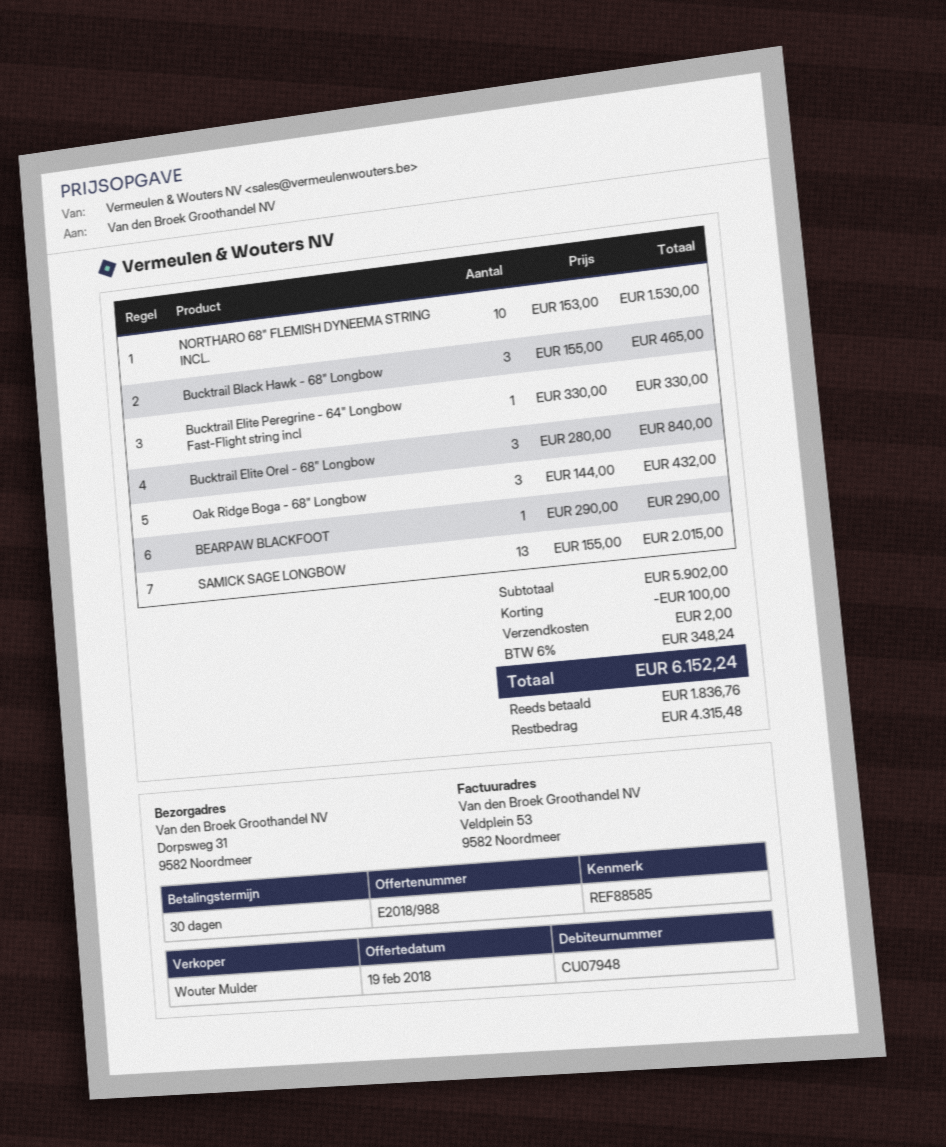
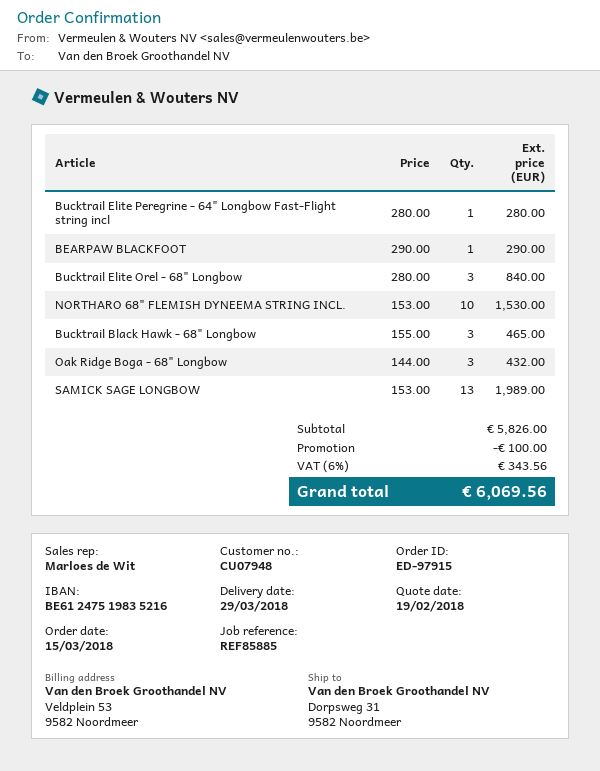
reference: REF88585 -> REF85885
sales rep: Wouter Mulder -> Marloes de Wit
Bucktrail Elite Peregrine - 64" Longbow Fast-Flight string incl: 1 x 330.00 = 330.00 -> 1 x 280.00 = 280.00
SAMICK SAGE LONGBOW: 13 x 155.00 = 2015.00 -> 13 x 153.00 = 1989.00
subtotal: 5902.00 -> 5826.00
shipping: 2.00 -> none
tax: 6% = 348.24 -> 6% = 343.56
total: 6152.24 -> 6069.56

